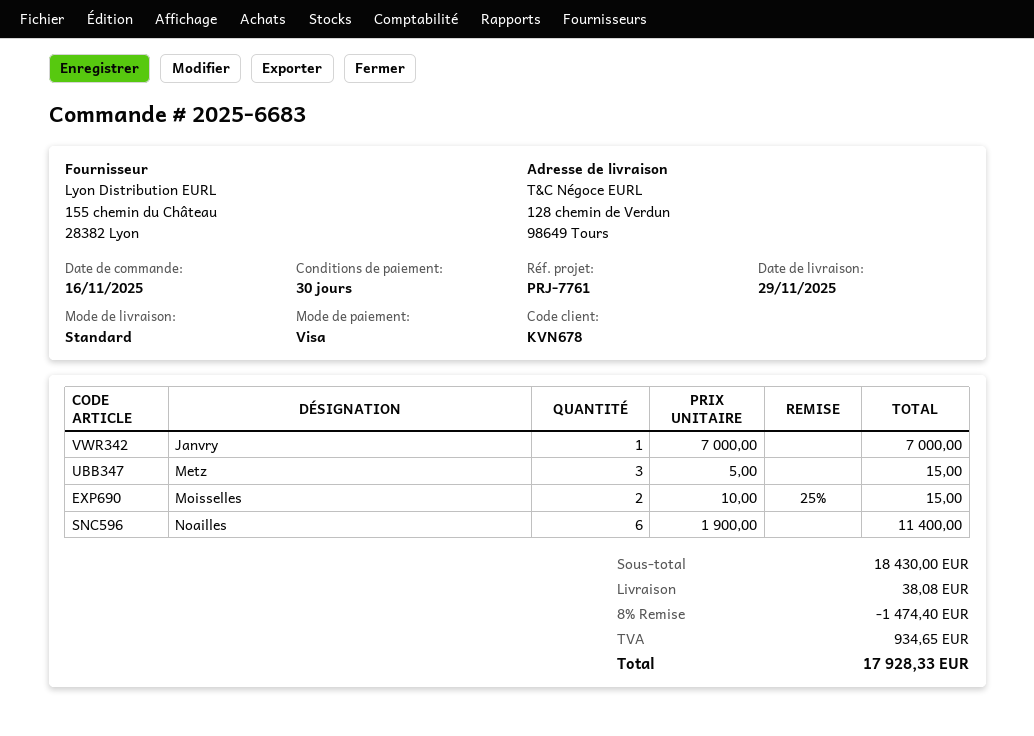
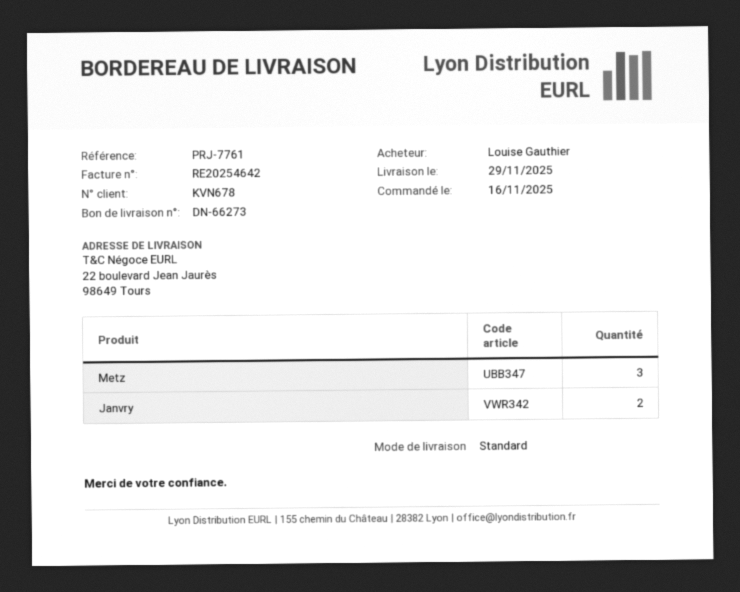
ship to: 128 chemin de Verdun, 98649 Tours -> 22 boulevard Jean Jaurès, 98649 Tours
Janvry: 1 -> 2
Moisselles: 2 -> none
Noailles: 6 -> none

